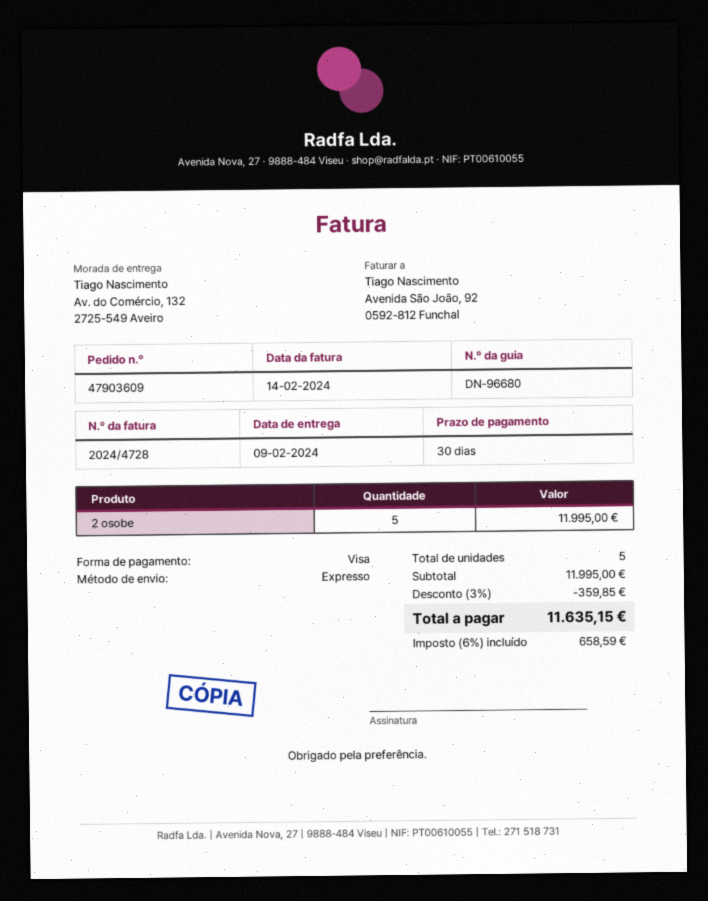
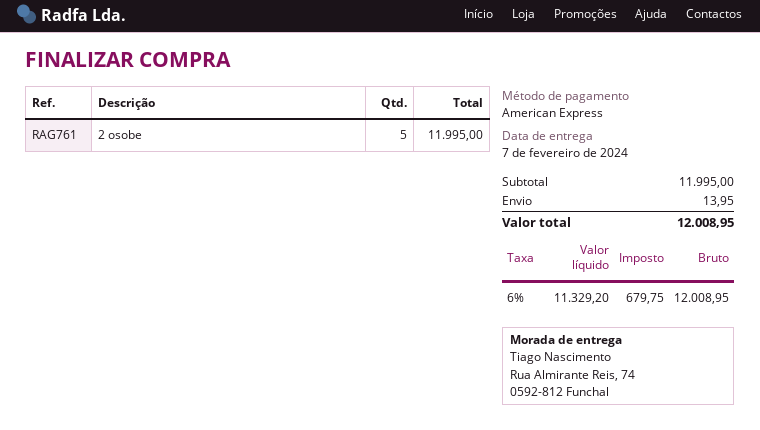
delivery date: 2024-02-09 -> 2024-02-07
payment method: Visa -> American Express
ship to: Av. do Comércio, 132, 2725-549 Aveiro -> Rua Almirante Reis, 74, 0592-812 Funchal
discount: 3% = 359.85 -> none
shipping: none -> 13.95
tax: 6% = 658.59 -> 6% = 679.75
total: 11635.15 -> 12008.95

